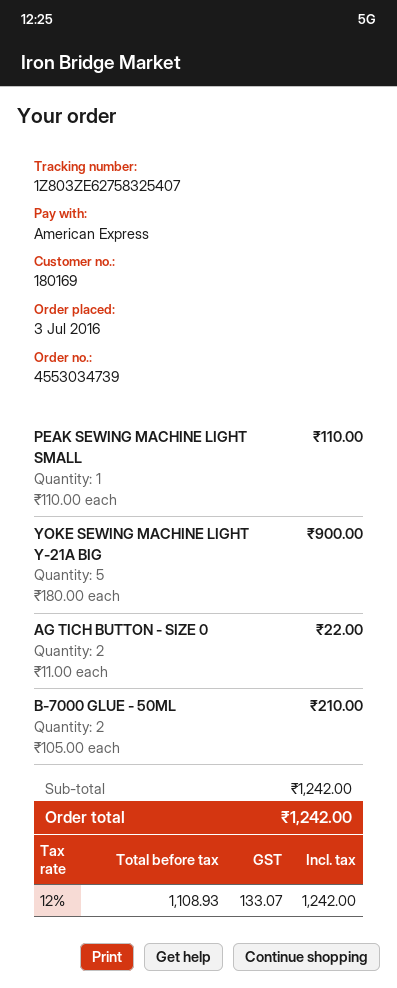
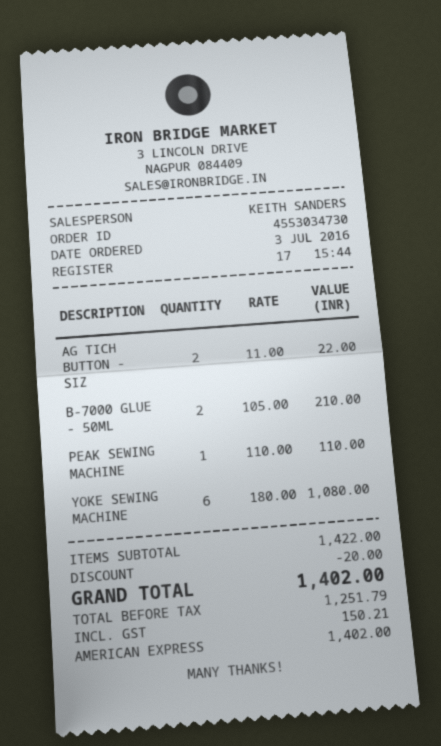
order number: 4553034739 -> 4553034730
YOKE SEWING MACHINE LIGHT Y-21A BIG: 5 x 180.00 = 900.00 -> 6 x 180.00 = 1080.00
subtotal: 1242.00 -> 1422.00
discount: none -> 20.00
net: 1108.93 -> 1251.79
tax: 133.07 -> 150.21
total: 1242.00 -> 1402.00

